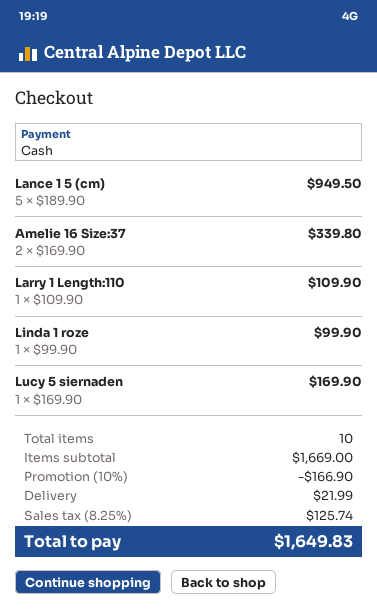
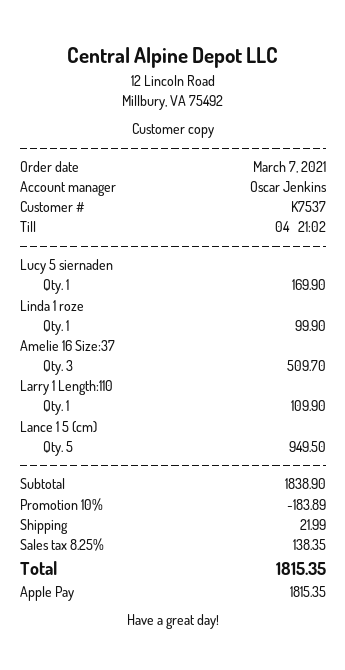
payment method: cash -> Apple Pay
Amelie 16 Size:37: 2 for 339.80 -> 3 for 509.70
subtotal: 1669.00 -> 1838.90
discount: 10% = 166.90 -> 10% = 183.89
tax: 8.25% = 125.74 -> 8.25% = 138.35
total: 1649.83 -> 1815.35

